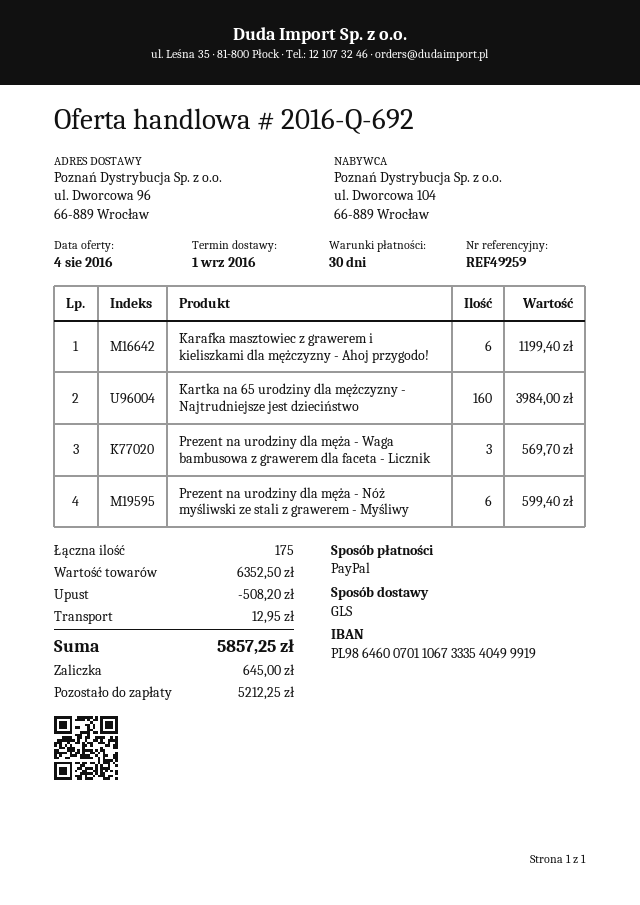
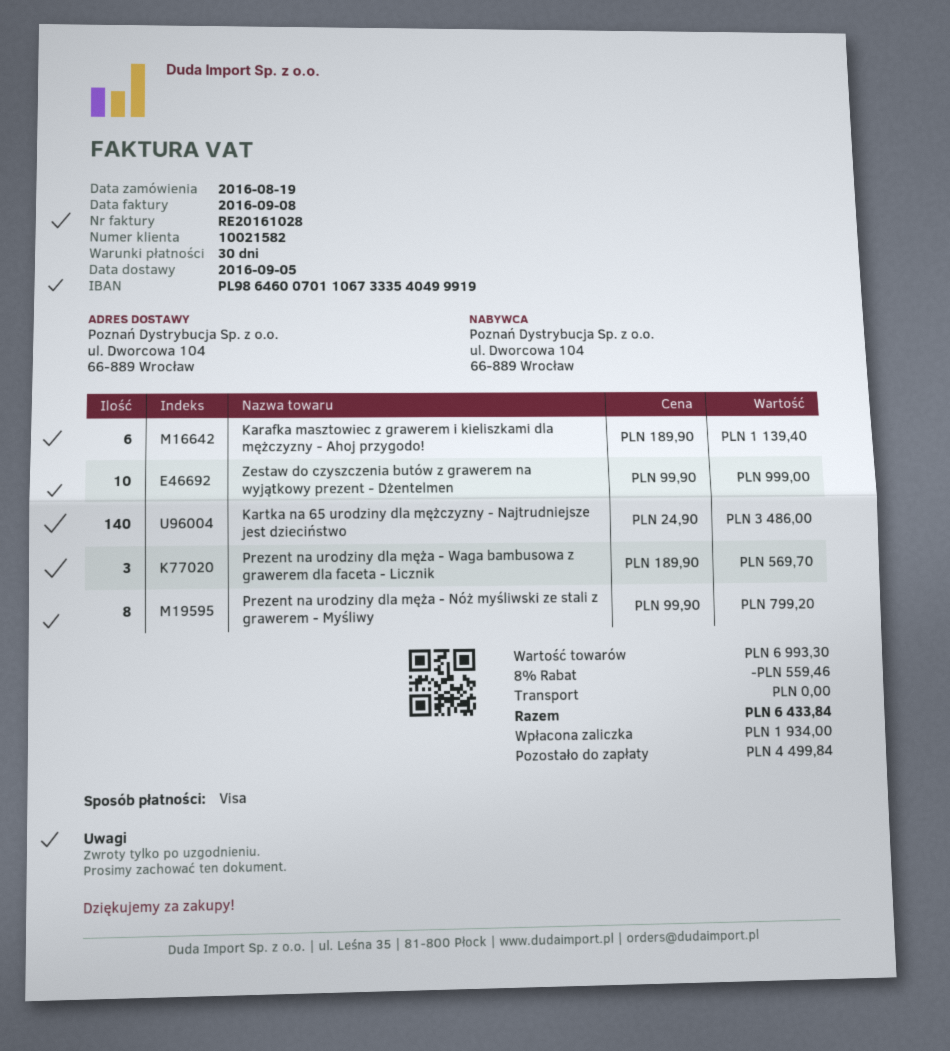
delivery date: 2016-09-01 -> 2016-09-05
payment method: PayPal -> Visa
ship to: ul. Dworcowa 96, 66-889 Wrocław -> ul. Dworcowa 104, 66-889 Wrocław
Karafka masztowiec z grawerem i kieliszkami dla mężczyzny - Ahoj przygodo!: 6 for 1199.40 -> 6 for 1139.40
Kartka na 65 urodziny dla mężczyzny - Najtrudniejsze jest dzieciństwo: 160 for 3984.00 -> 140 for 3486.00
Prezent na urodziny dla męża - Nóż myśliwski ze stali z grawerem - Myśliwy: 6 for 599.40 -> 8 for 799.20
Zestaw do czyszczenia butów z grawerem na wyjątkowy prezent - Dżentelmen: none -> 10 for 999.00
subtotal: 6352.50 -> 6993.30
discount: 508.20 -> 559.46
shipping: 12.95 -> 0.00
total: 5857.25 -> 6433.84
deposit: 645.00 -> 1934.00
balance: 5212.25 -> 4499.84

